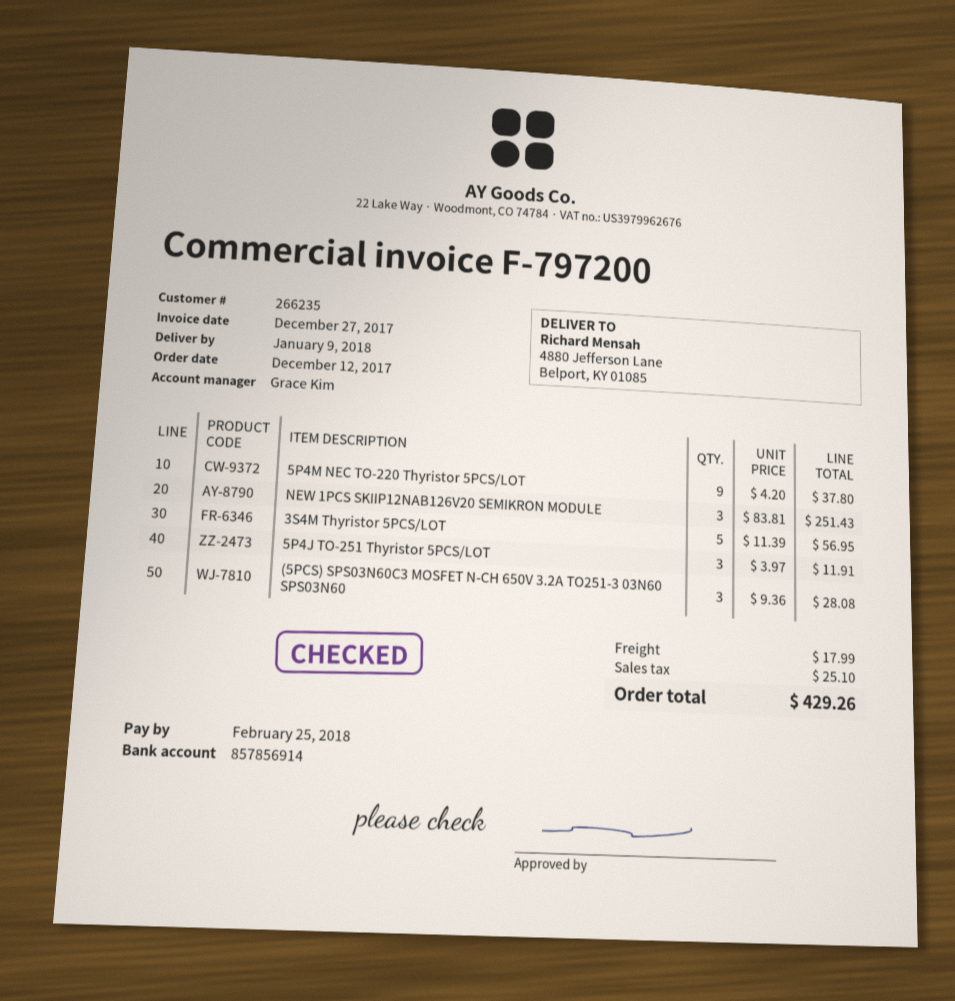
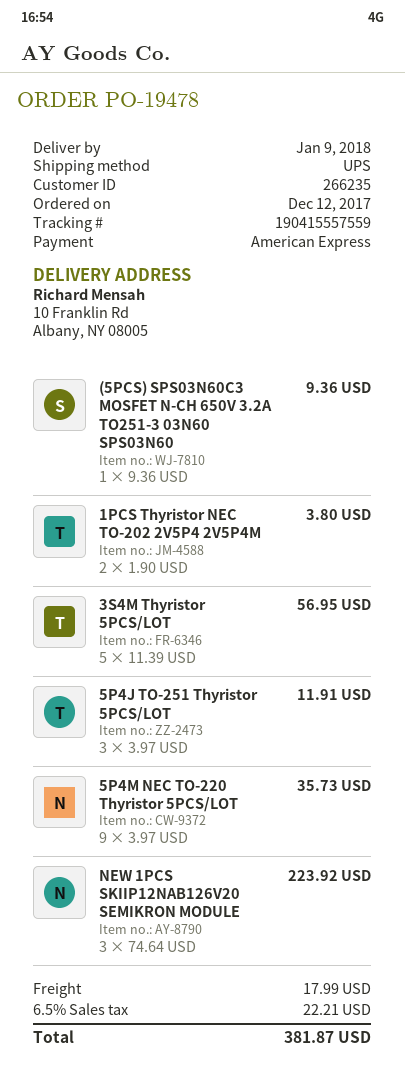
ship to: 4880 Jefferson Lane, Belport, KY 01085 -> 10 Franklin Rd, Albany, NY 08005
5P4M NEC TO-220 Thyristor 5PCS/LOT: 9 x 4.20 = 37.80 -> 9 x 3.97 = 35.73
NEW 1PCS SKIIP12NAB126V20 SEMIKRON MODULE: 3 x 83.81 = 251.43 -> 3 x 74.64 = 223.92
(5PCS) SPS03N60C3 MOSFET N-CH 650V 3.2A TO251-3 03N60 SPS03N60: 3 x 9.36 = 28.08 -> 1 x 9.36 = 9.36
1PCS Thyristor NEC TO-202 2V5P4 2V5P4M: none -> 2 x 1.90 = 3.80
tax: 25.10 -> 22.21
total: 429.26 -> 381.87

